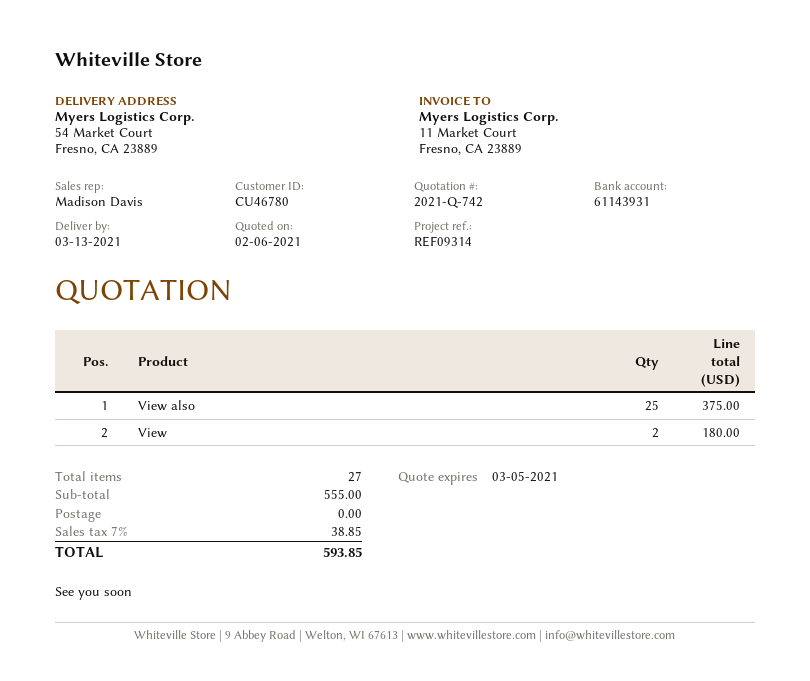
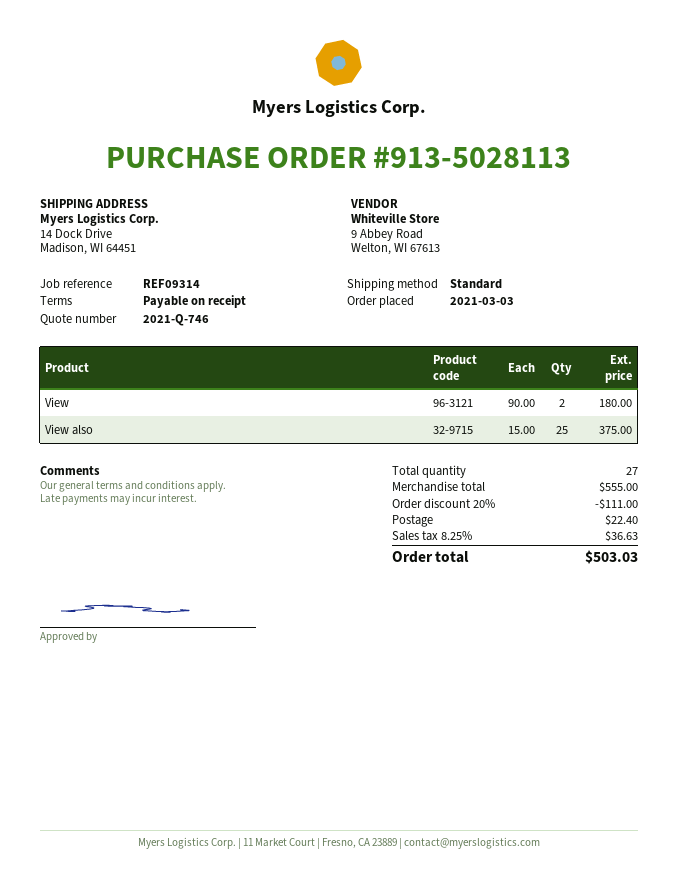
quote number: 2021-Q-742 -> 2021-Q-746
ship to: 54 Market Court, Fresno, CA 23889 -> 14 Dock Drive, Madison, WI 64451
discount: none -> 20% = 111.00
shipping: 0.00 -> 22.40
tax: 7% = 38.85 -> 8.25% = 36.63
total: 593.85 -> 503.03

